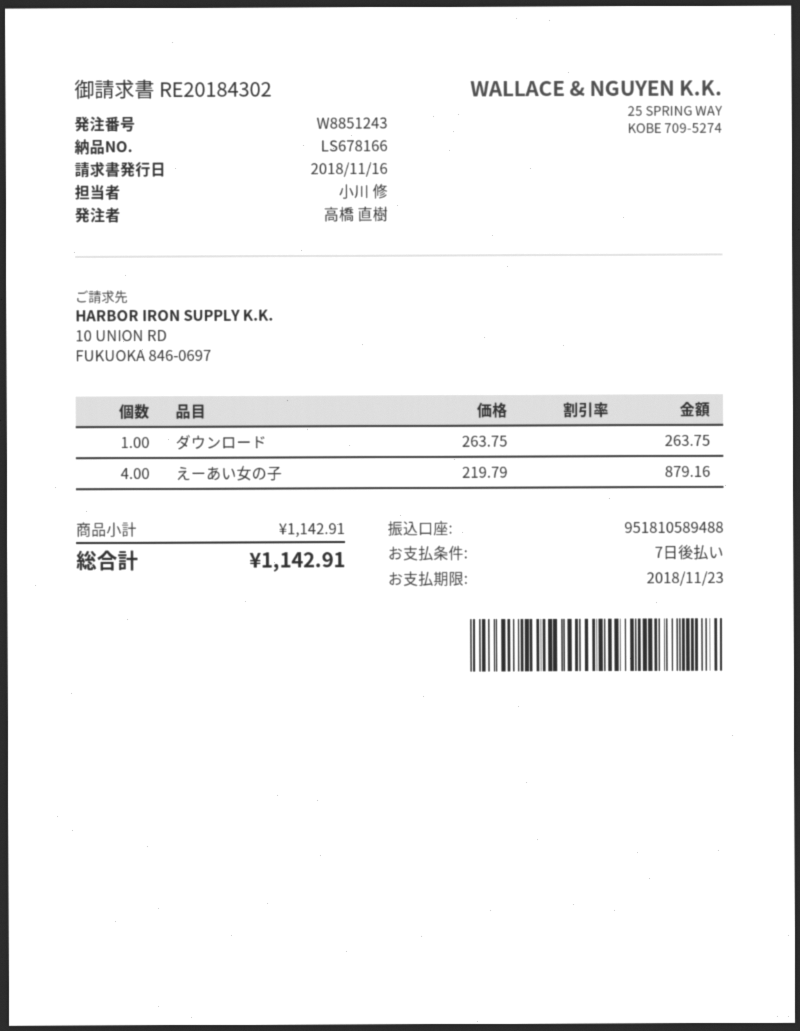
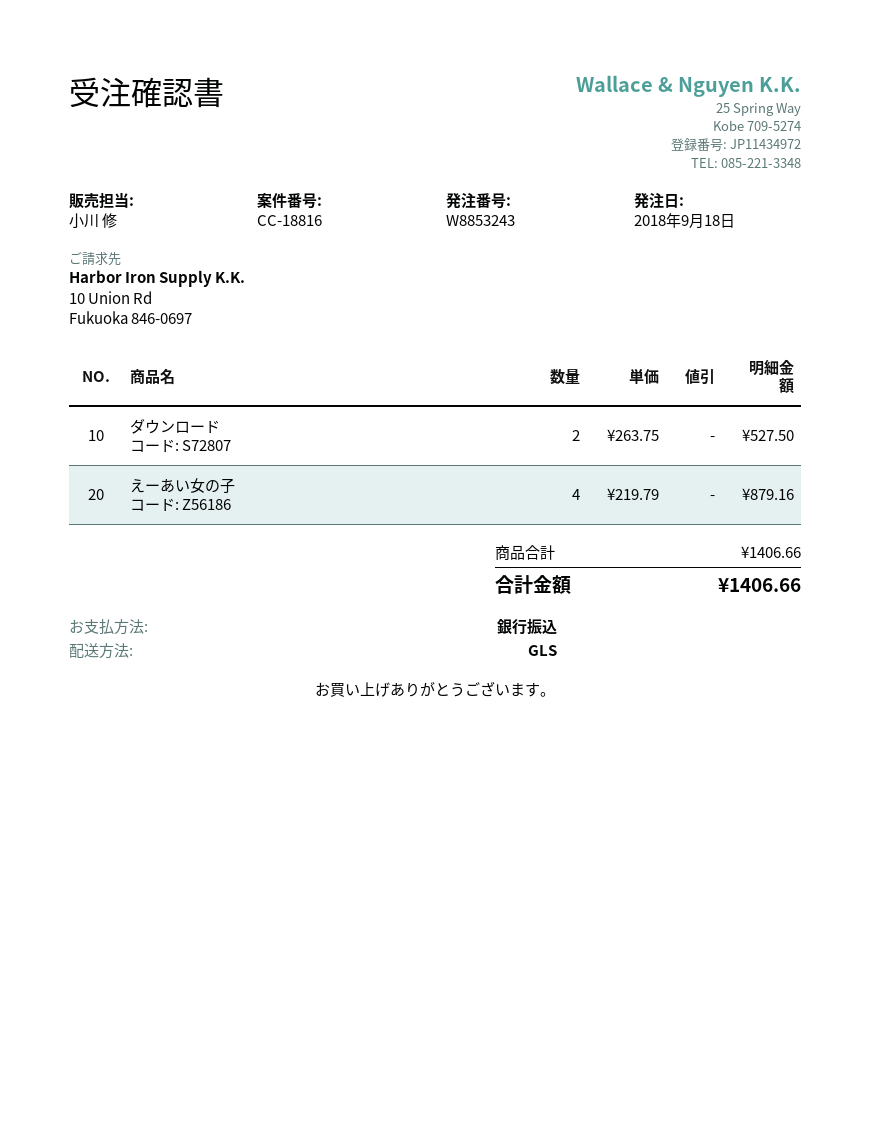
order number: W8851243 -> W8853243
ダウンロード: 1 x 263.75 = 263.75 -> 2 x 263.75 = 527.50
subtotal: 1142.91 -> 1406.66
total: 1142.91 -> 1406.66

